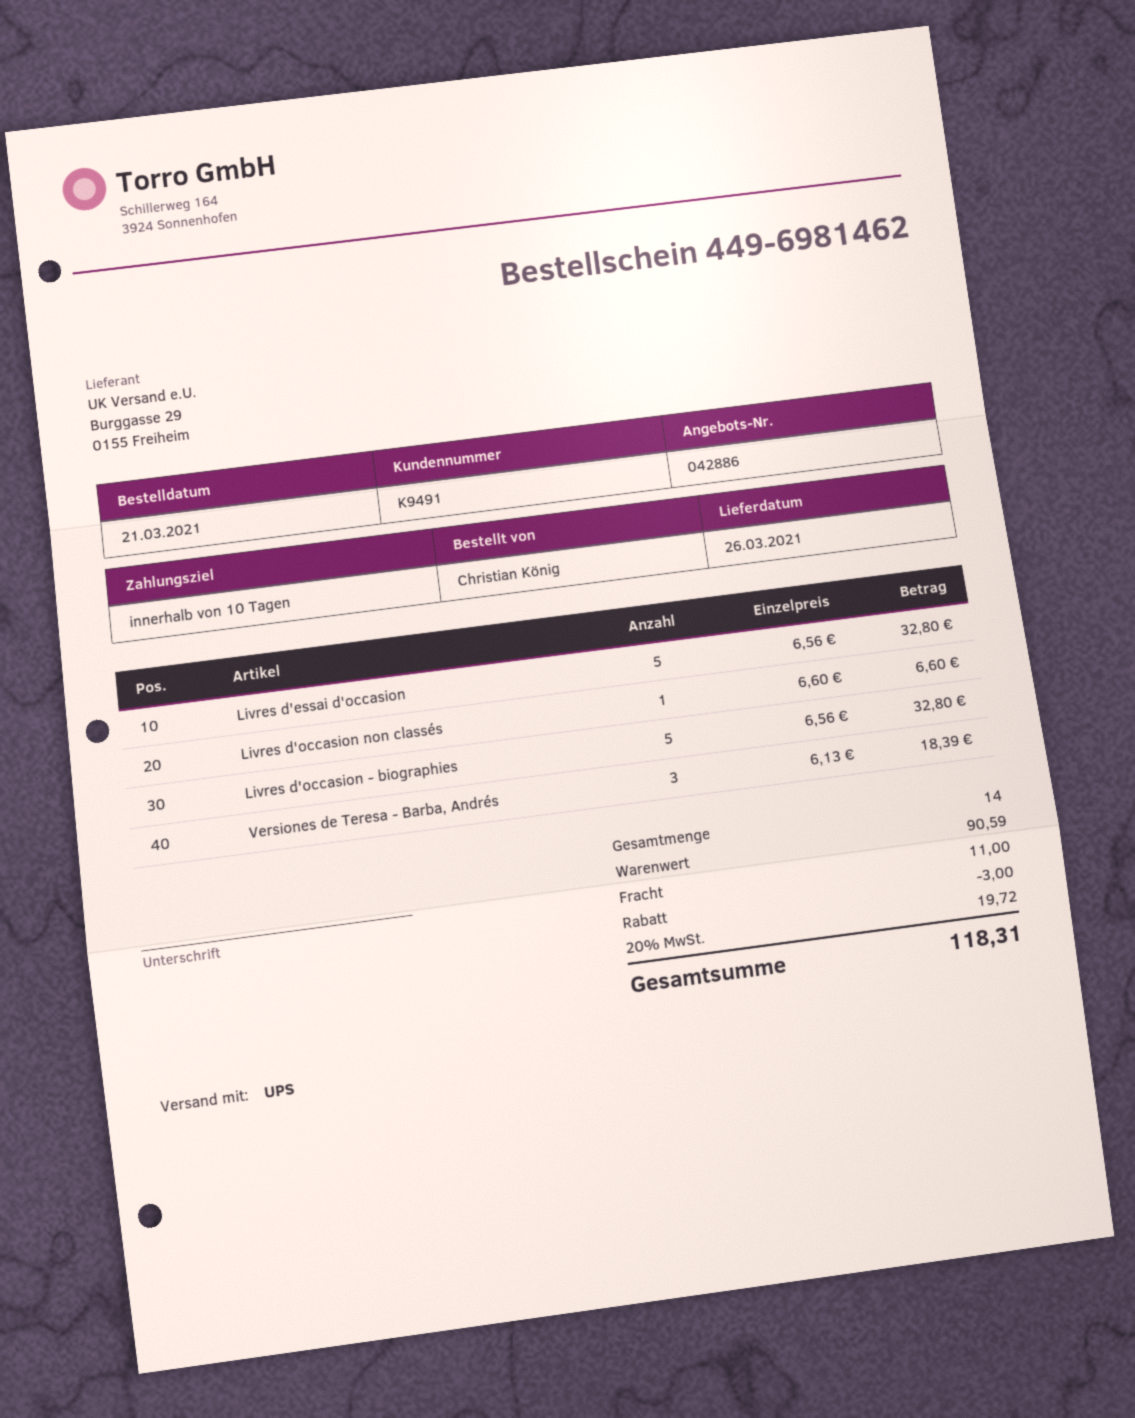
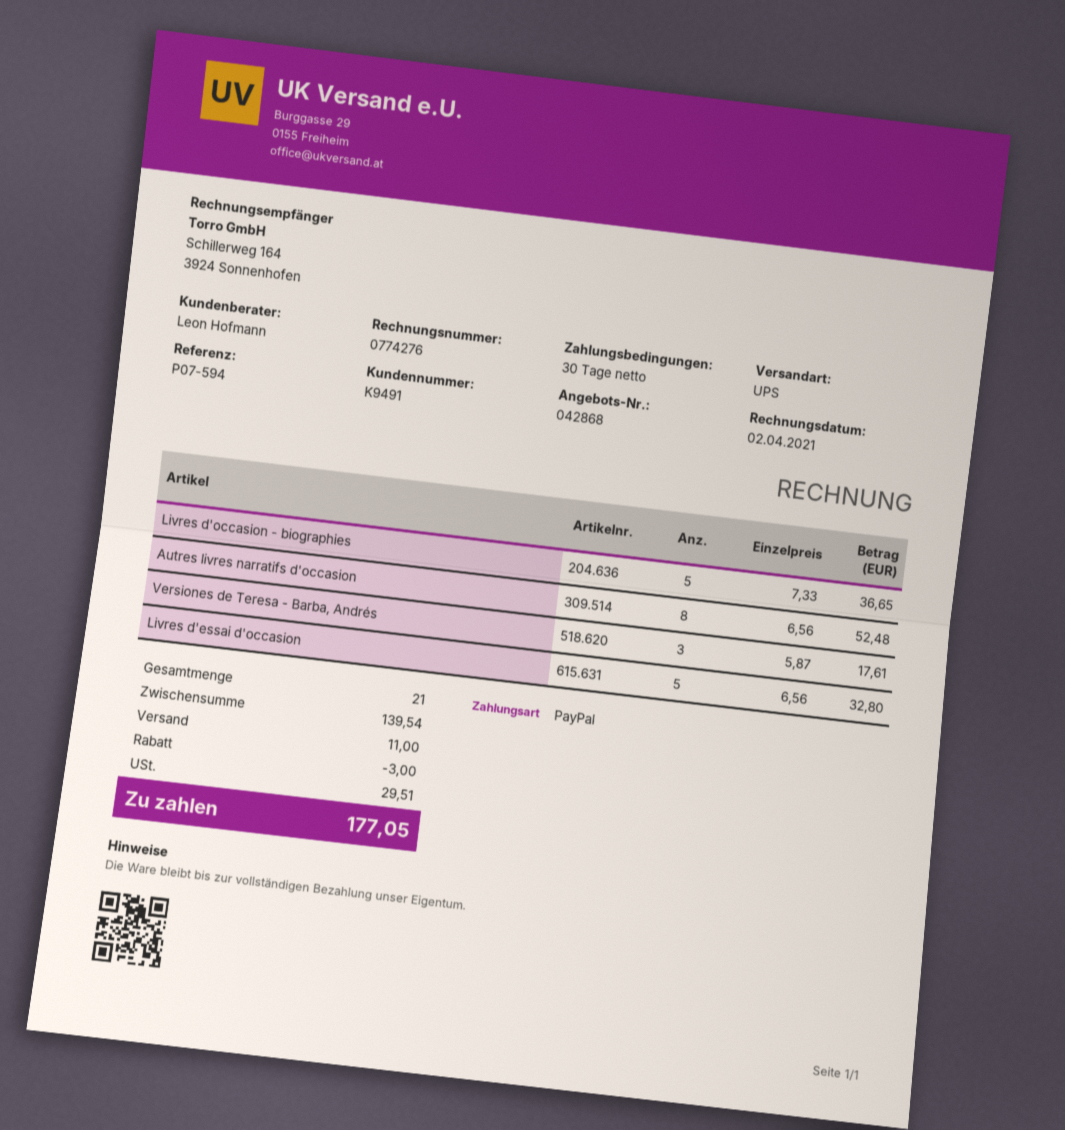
quote number: 042886 -> 042868
payment terms: 10 days -> 30 days
Livres d'occasion non classés: 1 x 6.60 = 6.60 -> none
Livres d'occasion - biographies: 5 x 6.56 = 32.80 -> 5 x 7.33 = 36.65
Versiones de Teresa - Barba, Andrés: 3 x 6.13 = 18.39 -> 3 x 5.87 = 17.61
Autres livres narratifs d'occasion: none -> 8 x 6.56 = 52.48
total quantity: 14 -> 21
subtotal: 90.59 -> 139.54
tax: 19.72 -> 29.51
total: 118.31 -> 177.05

